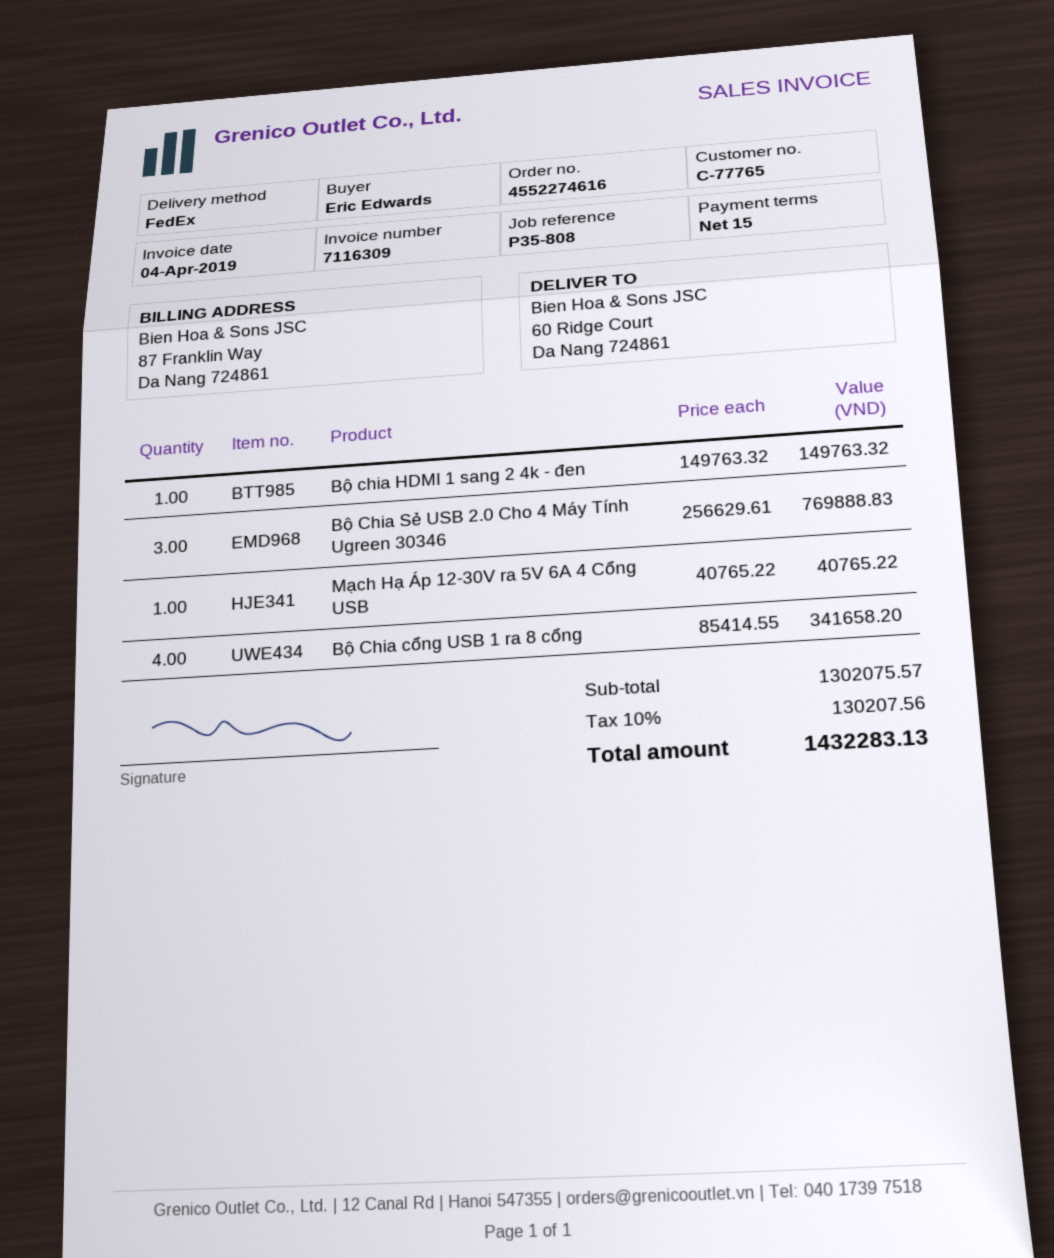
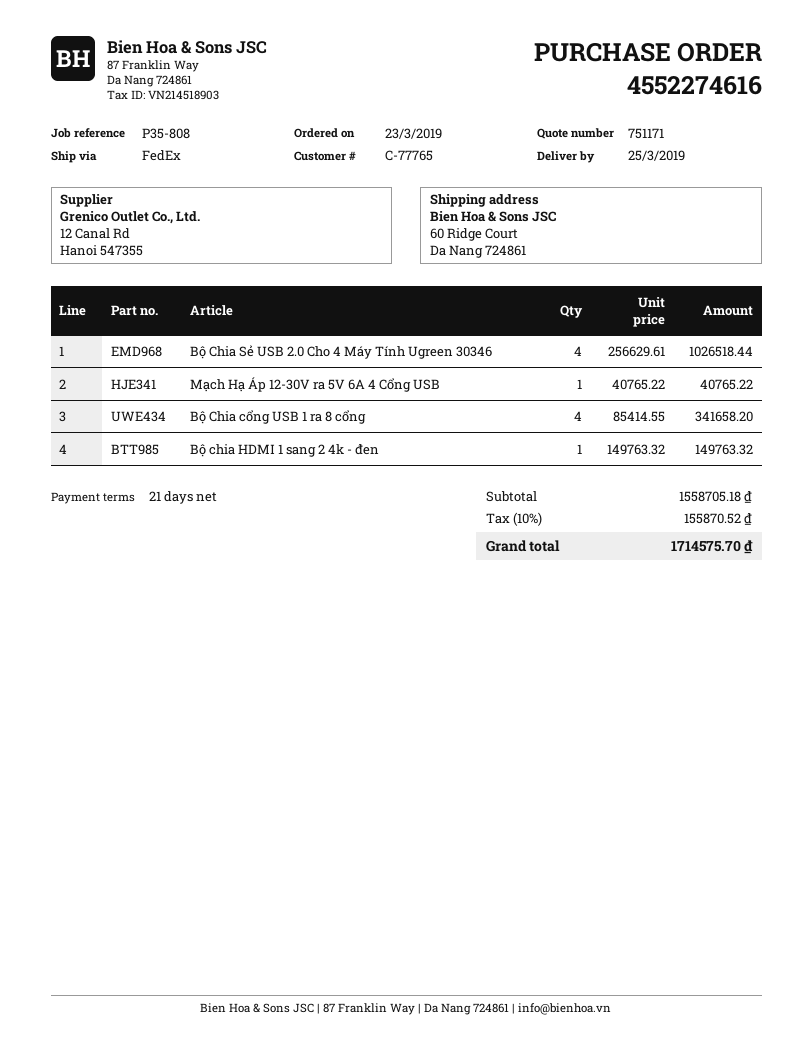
payment terms: 15 days -> 21 days
Bộ Chia Sẻ USB 2.0 Cho 4 Máy Tính Ugreen 30346: 3 x 256629.61 = 769888.83 -> 4 x 256629.61 = 1026518.44
subtotal: 1302075.57 -> 1558705.18
tax: 10% = 130207.56 -> 10% = 155870.52
total: 1432283.13 -> 1714575.70

